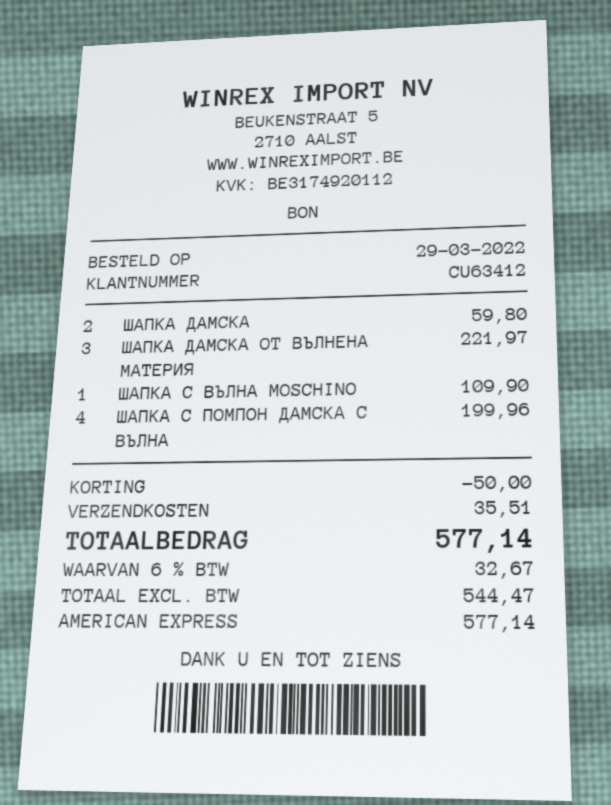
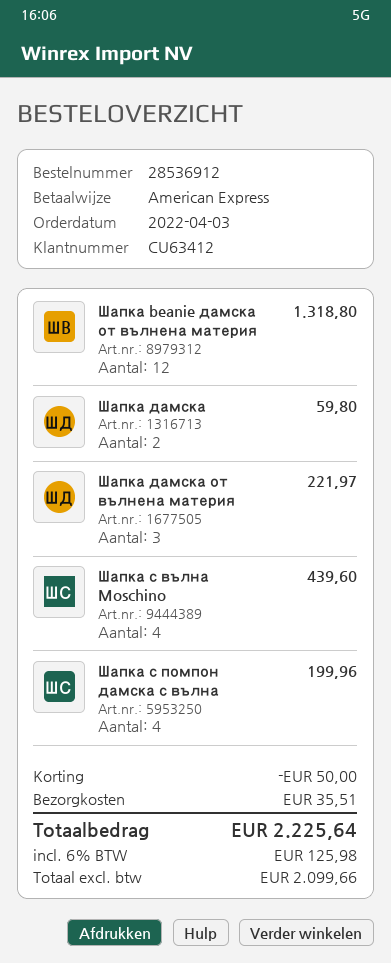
order date: 2022-03-29 -> 2022-04-03
ШАПКА С ВЪЛНА MOSCHINO: 1 for 109.90 -> 4 for 439.60
Шапка beanie дамска от вълнена материя: none -> 12 for 1318.80
net: 544.47 -> 2099.66
tax: 6% = 32.67 -> 6% = 125.98
total: 577.14 -> 2225.64

